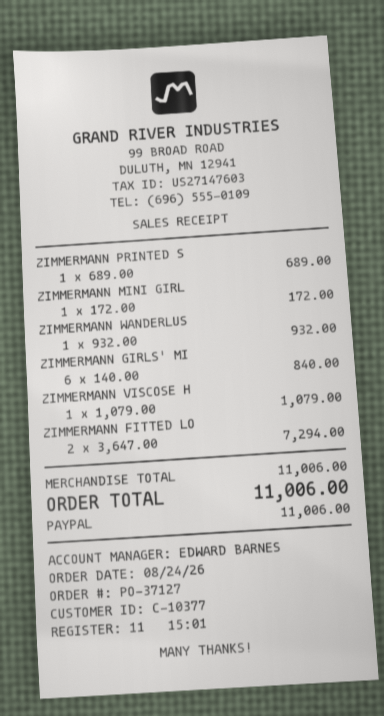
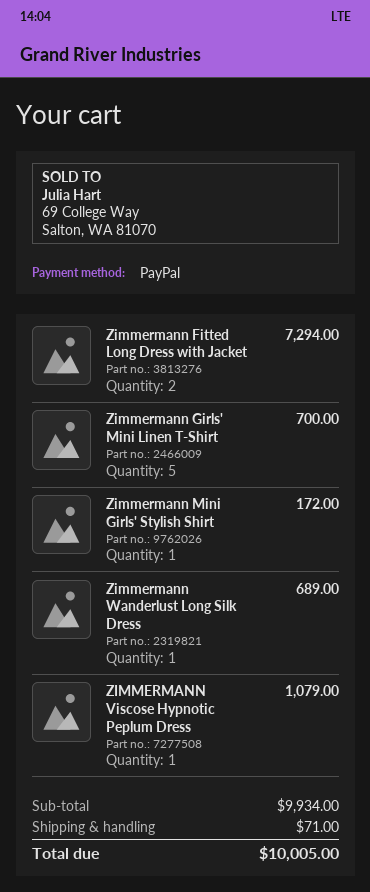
ZIMMERMANN PRINTED S: 1 for 689.00 -> none
ZIMMERMANN WANDERLUS: 1 for 932.00 -> 1 for 689.00
ZIMMERMANN GIRLS' MI: 6 for 840.00 -> 5 for 700.00
subtotal: 11006.00 -> 9934.00
shipping: none -> 71.00
total: 11006.00 -> 10005.00

